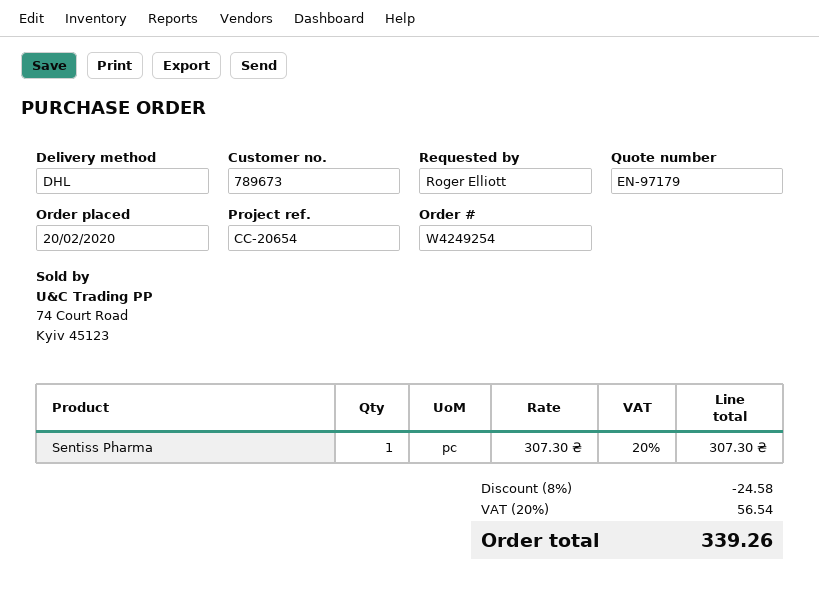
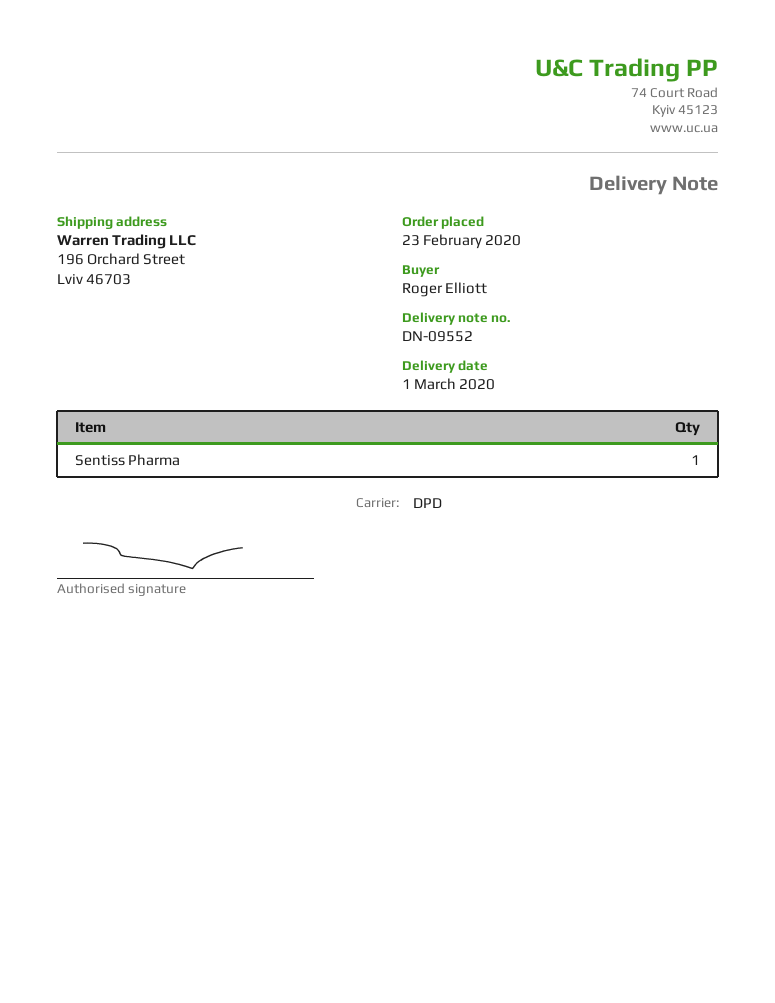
order date: 2020-02-20 -> 2020-02-23
shipping method: DHL -> DPD

